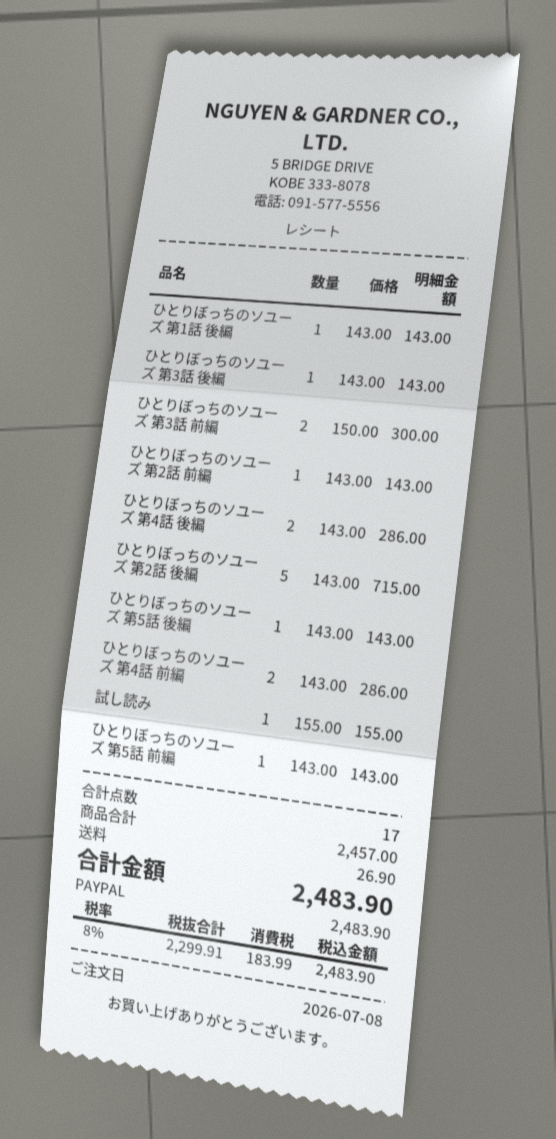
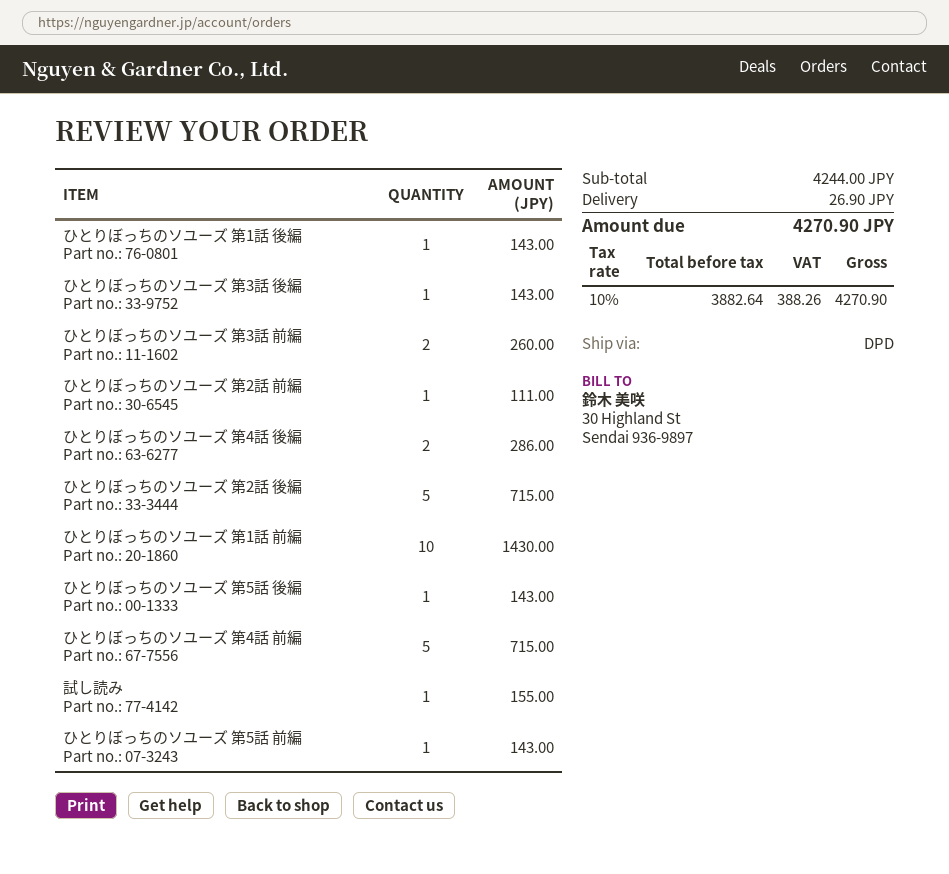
ひとりぼっちのソユーズ 第3話 前編: 2 for 300.00 -> 2 for 260.00
ひとりぼっちのソユーズ 第2話 前編: 1 for 143.00 -> 1 for 111.00
ひとりぼっちのソユーズ 第4話 前編: 2 for 286.00 -> 5 for 715.00
ひとりぼっちのソユーズ 第1話 前編: none -> 10 for 1430.00
subtotal: 2457.00 -> 4244.00
net: 2299.91 -> 3882.64
tax: 8% = 183.99 -> 10% = 388.26
total: 2483.90 -> 4270.90

